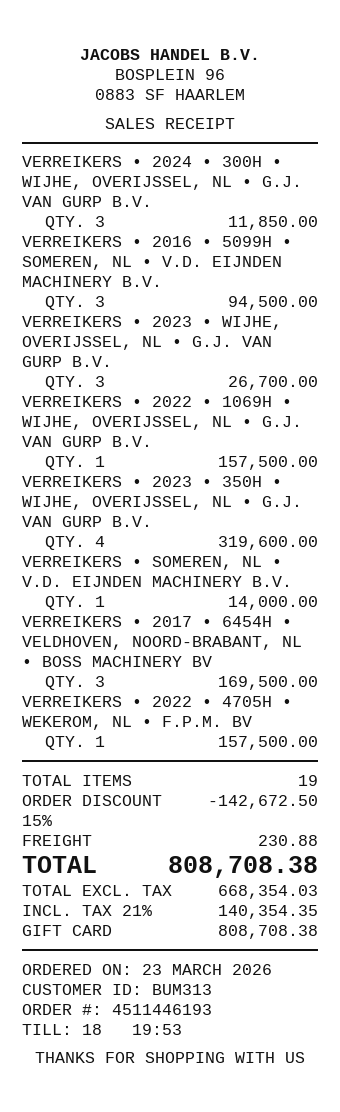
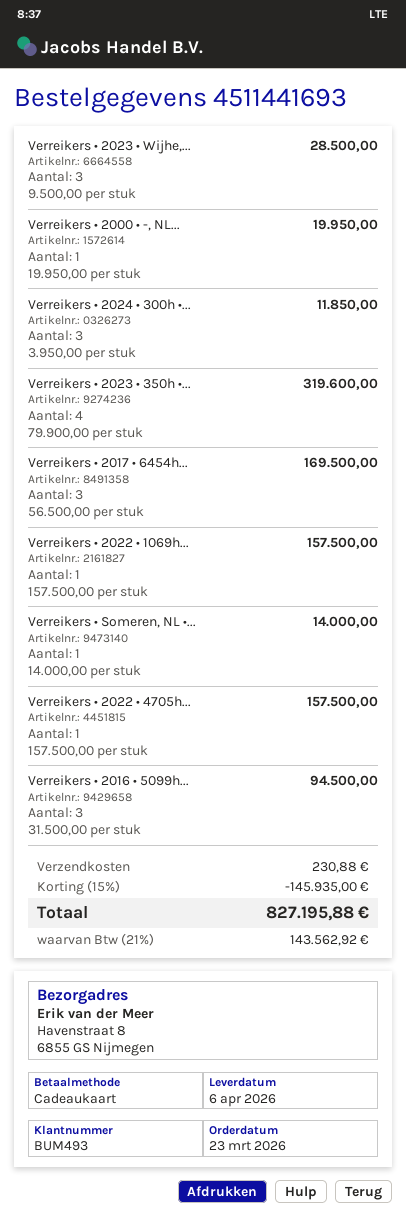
order number: 4511446193 -> 4511441693
customer number: BUM313 -> BUM493
VERREIKERS • 2023 • WIJHE, OVERIJSSEL, NL • G.J. VAN GURP B.V.: 3 for 26700.00 -> 3 for 28500.00
Verreikers • 2000 • -, NL...: none -> 1 for 19950.00
discount: 15% = 142672.50 -> 15% = 145935.00
tax: 21% = 140354.35 -> 21% = 143562.92
total: 808708.38 -> 827195.88

